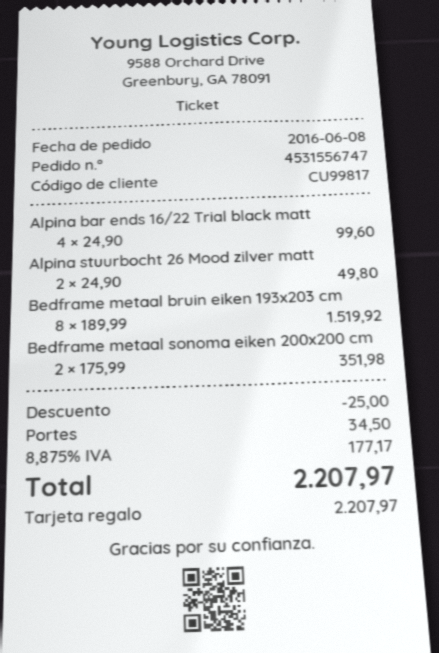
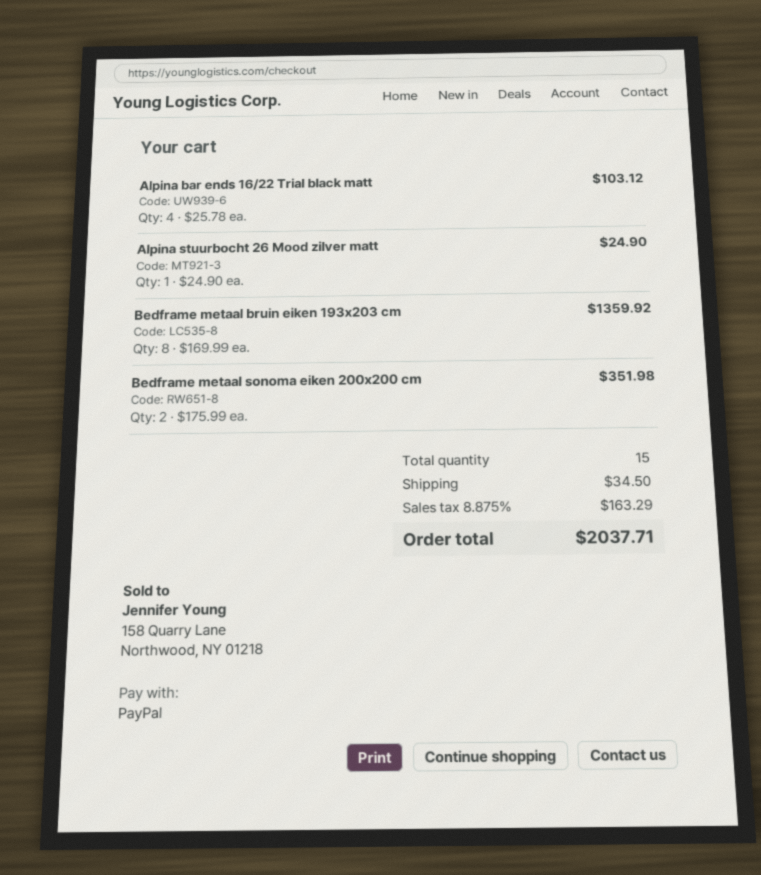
payment method: gift card -> PayPal
Alpina bar ends 16/22 Trial black matt: 4 x 24.90 = 99.60 -> 4 x 25.78 = 103.12
Alpina stuurbocht 26 Mood zilver matt: 2 x 24.90 = 49.80 -> 1 x 24.90 = 24.90
Bedframe metaal bruin eiken 193x203 cm: 8 x 189.99 = 1519.92 -> 8 x 169.99 = 1359.92
discount: 25.00 -> none
tax: 8.875% = 177.17 -> 8.875% = 163.29
total: 2207.97 -> 2037.71

